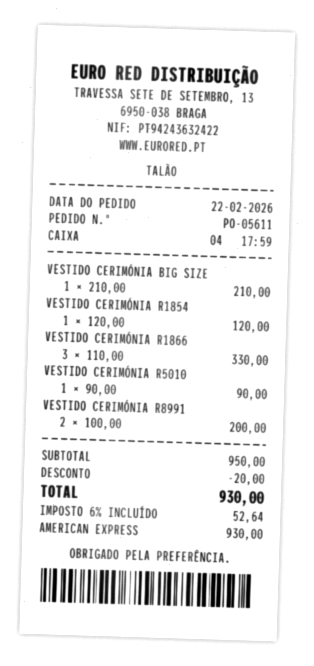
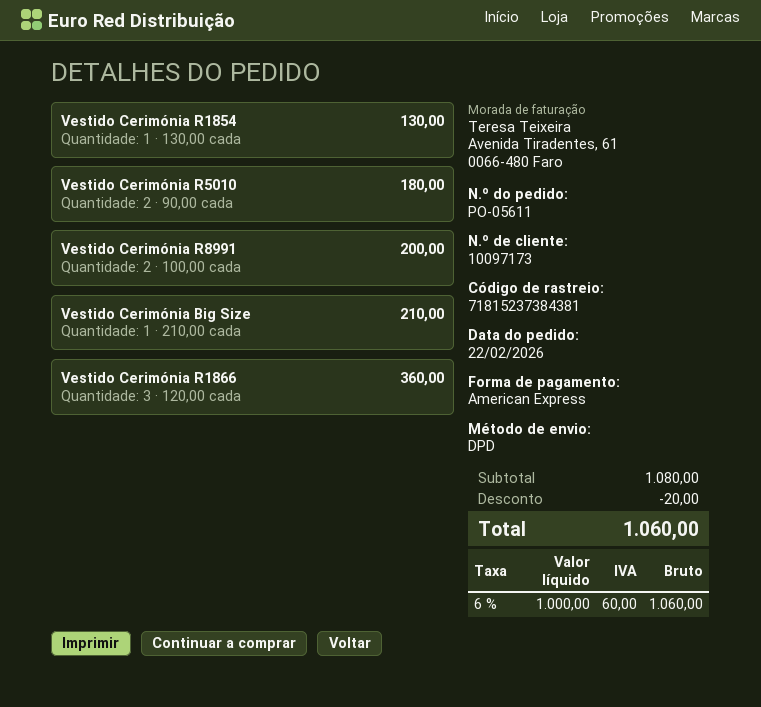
VESTIDO CERIMÓNIA R1854: 1 x 120.00 = 120.00 -> 1 x 130.00 = 130.00
VESTIDO CERIMÓNIA R1866: 3 x 110.00 = 330.00 -> 3 x 120.00 = 360.00
VESTIDO CERIMÓNIA R5010: 1 x 90.00 = 90.00 -> 2 x 90.00 = 180.00
subtotal: 950.00 -> 1080.00
tax: 6% = 52.64 -> 6% = 60.00
total: 930.00 -> 1060.00

